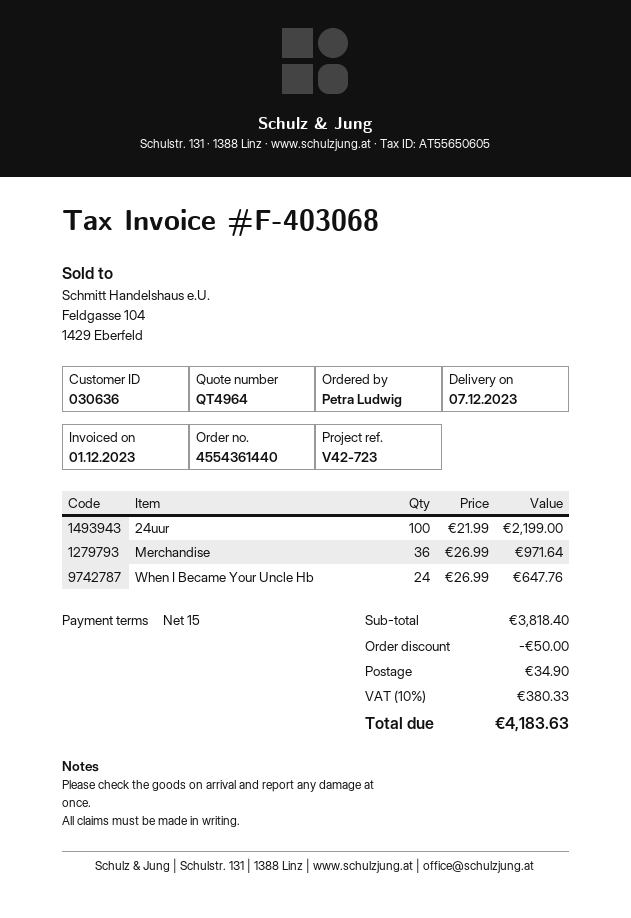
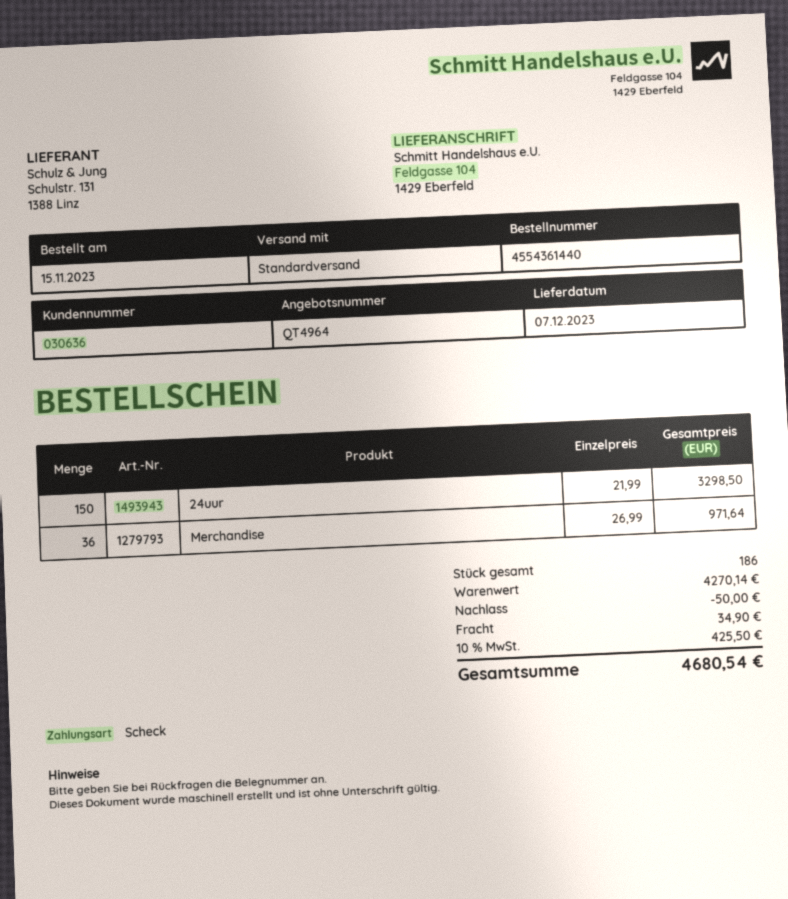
24uur: 100 x 21.99 = 2199.00 -> 150 x 21.99 = 3298.50
When I Became Your Uncle Hb: 24 x 26.99 = 647.76 -> none
subtotal: 3818.40 -> 4270.14
tax: 10% = 380.33 -> 10% = 425.50
total: 4183.63 -> 4680.54

